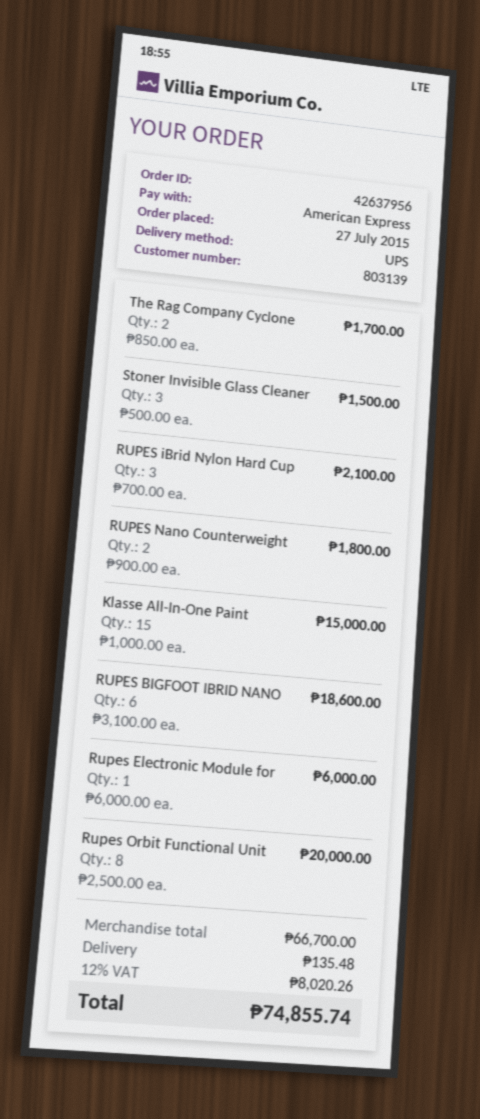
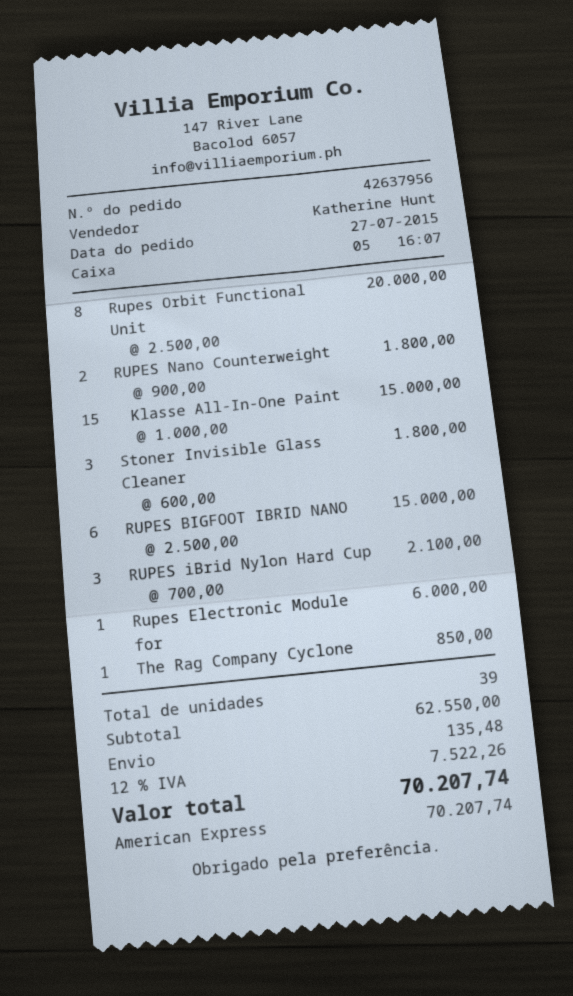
The Rag Company Cyclone: 2 x 850.00 = 1700.00 -> 1 x 850.00 = 850.00
Stoner Invisible Glass Cleaner: 3 x 500.00 = 1500.00 -> 3 x 600.00 = 1800.00
RUPES BIGFOOT IBRID NANO: 6 x 3100.00 = 18600.00 -> 6 x 2500.00 = 15000.00
subtotal: 66700.00 -> 62550.00
tax: 12% = 8020.26 -> 12% = 7522.26
total: 74855.74 -> 70207.74

